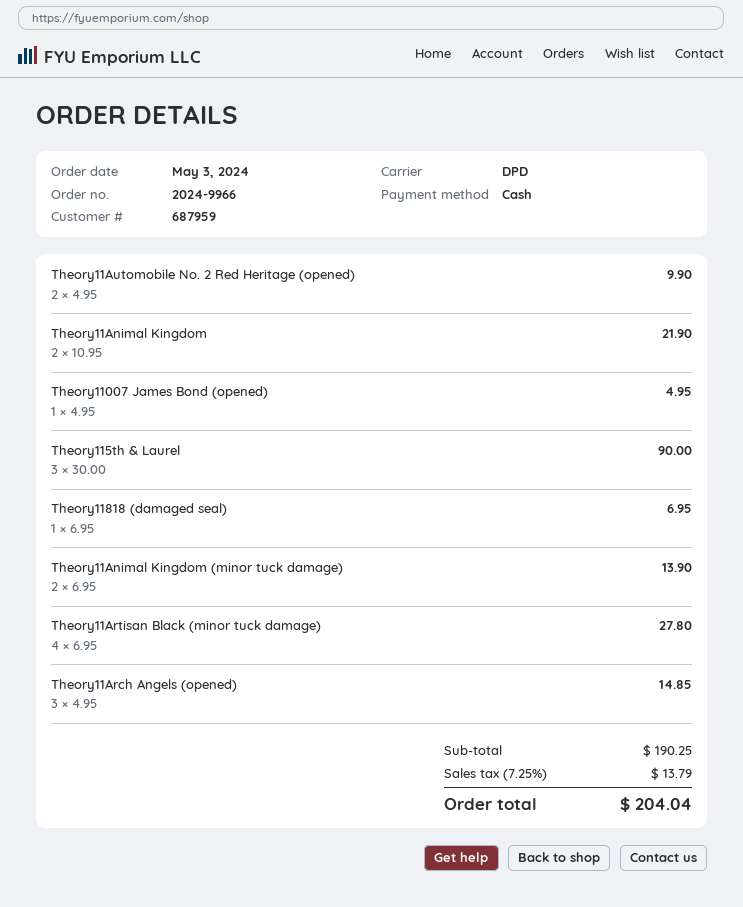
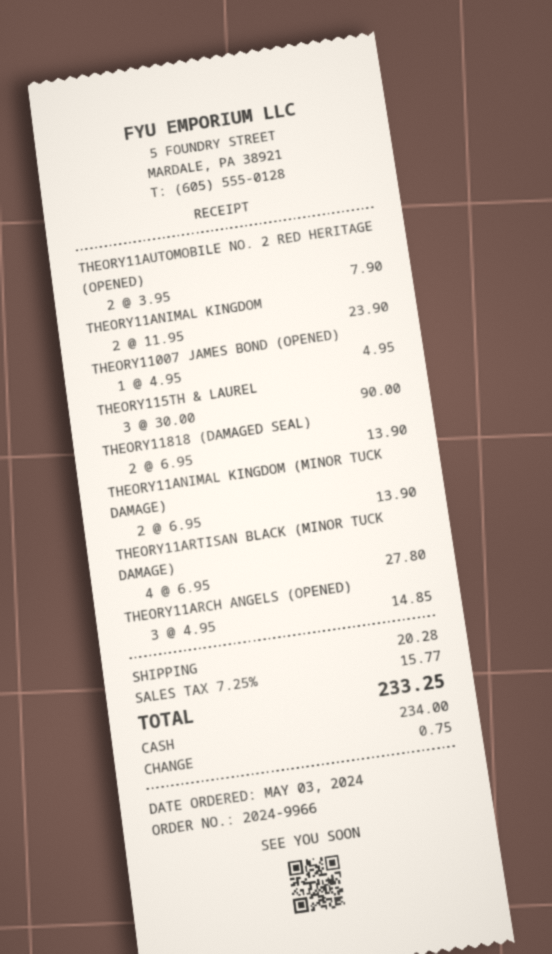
Theory11Automobile No. 2 Red Heritage (opened): 2 x 4.95 = 9.90 -> 2 x 3.95 = 7.90
Theory11Animal Kingdom: 2 x 10.95 = 21.90 -> 2 x 11.95 = 23.90
Theory11818 (damaged seal): 1 x 6.95 = 6.95 -> 2 x 6.95 = 13.90
shipping: none -> 20.28
tax: 7.25% = 13.79 -> 7.25% = 15.77
total: 204.04 -> 233.25

